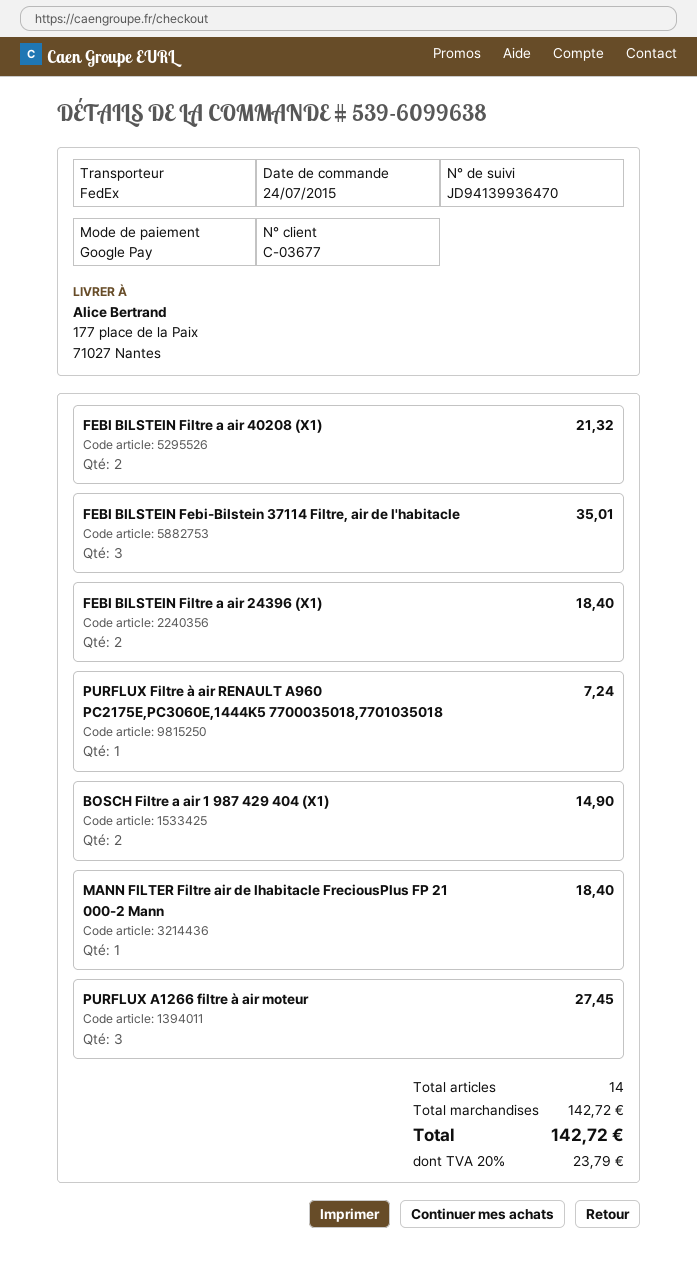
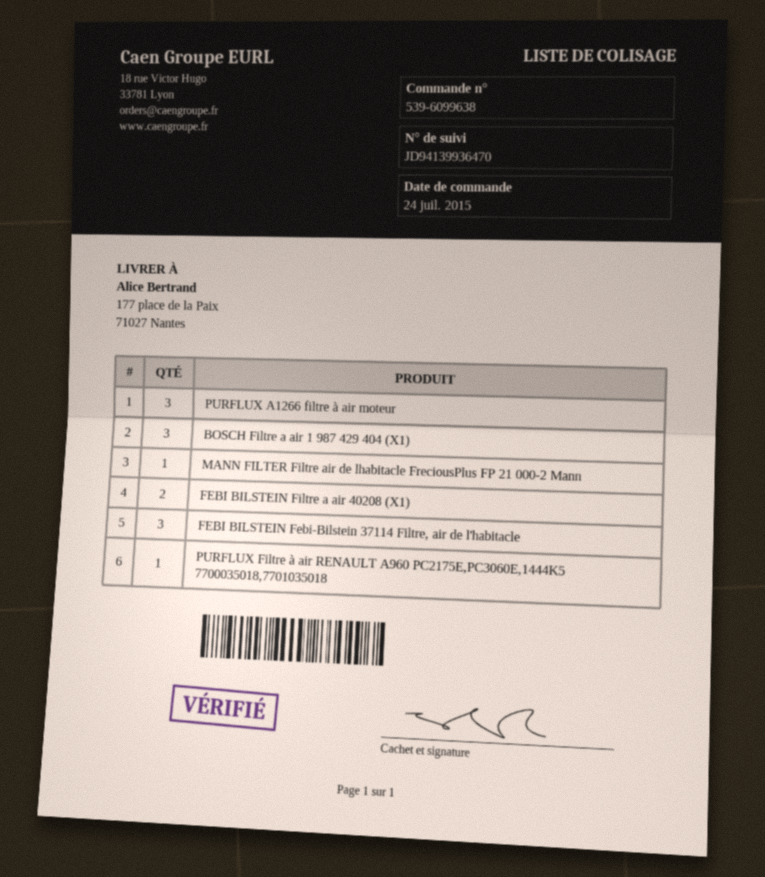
FEBI BILSTEIN Filtre a air 24396 (X1): 2 -> none
BOSCH Filtre a air 1 987 429 404 (X1): 2 -> 3

